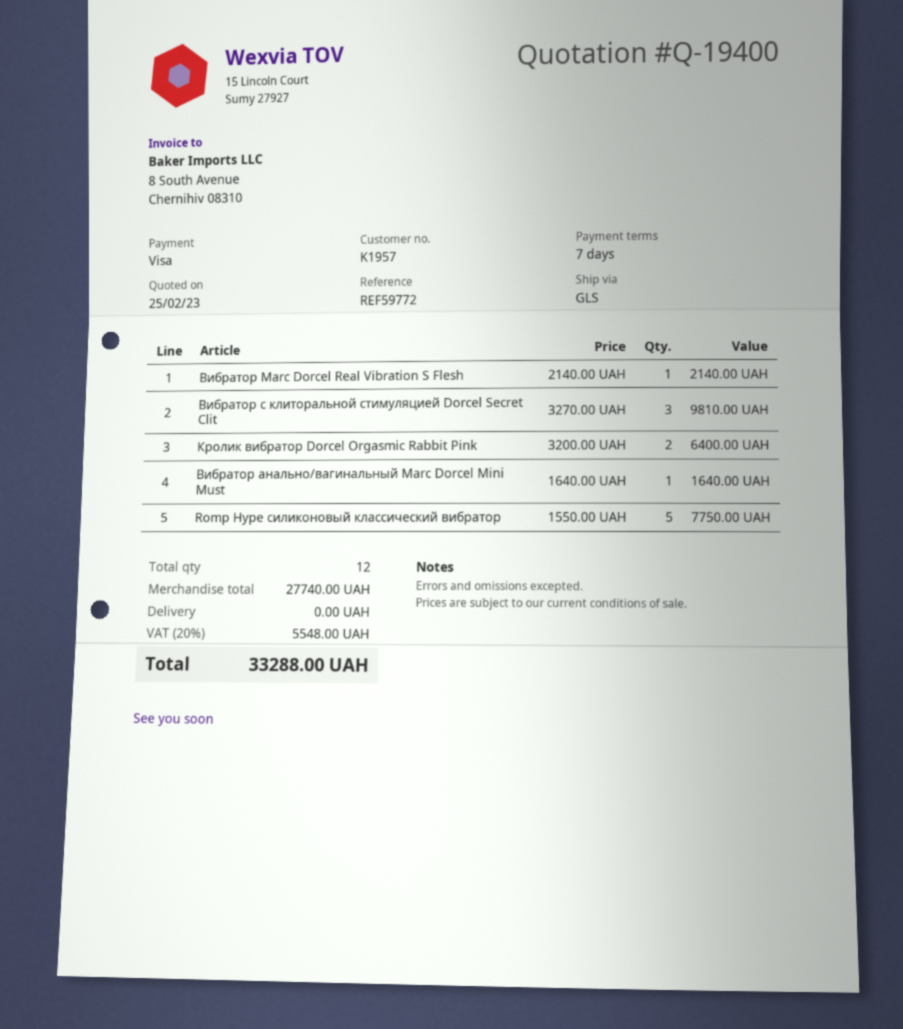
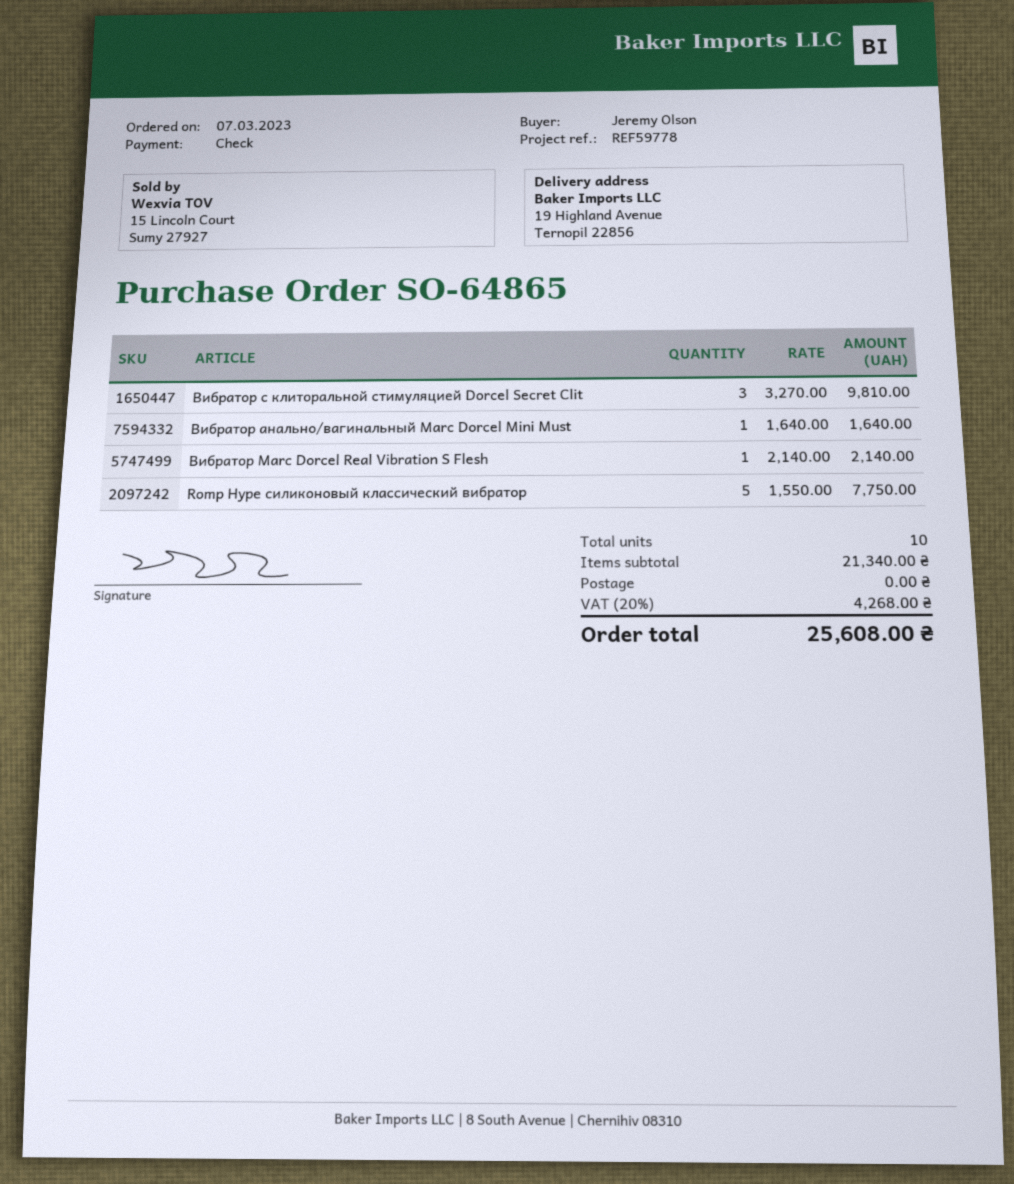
reference: REF59772 -> REF59778
payment method: Visa -> cheque
Кролик вибратор Dorcel Orgasmic Rabbit Pink: 2 x 3200.00 = 6400.00 -> none
total quantity: 12 -> 10
subtotal: 27740.00 -> 21340.00
tax: 20% = 5548.00 -> 20% = 4268.00
total: 33288.00 -> 25608.00

